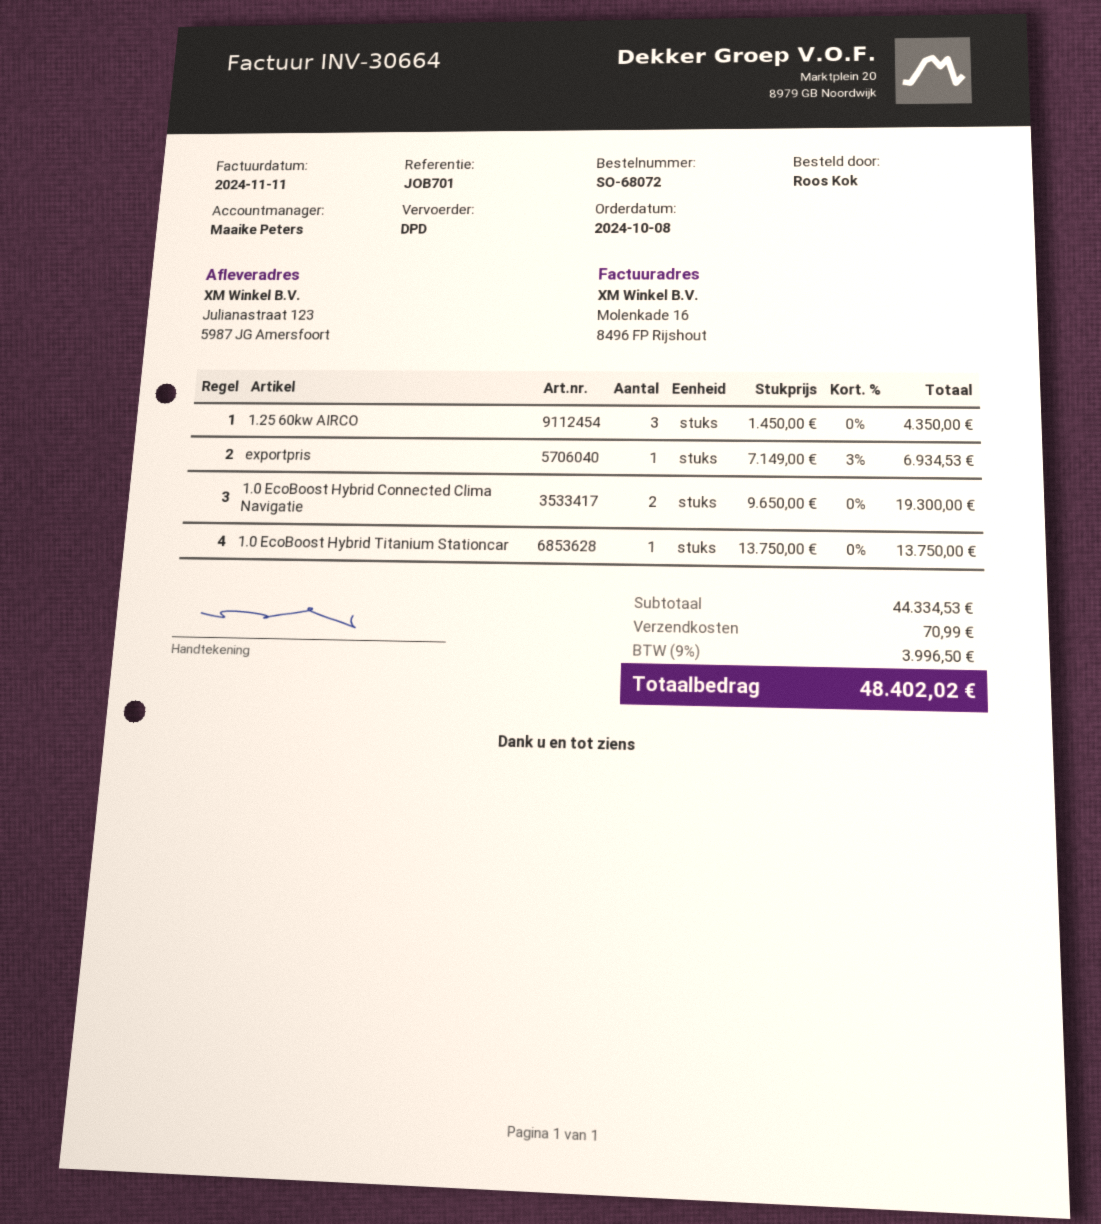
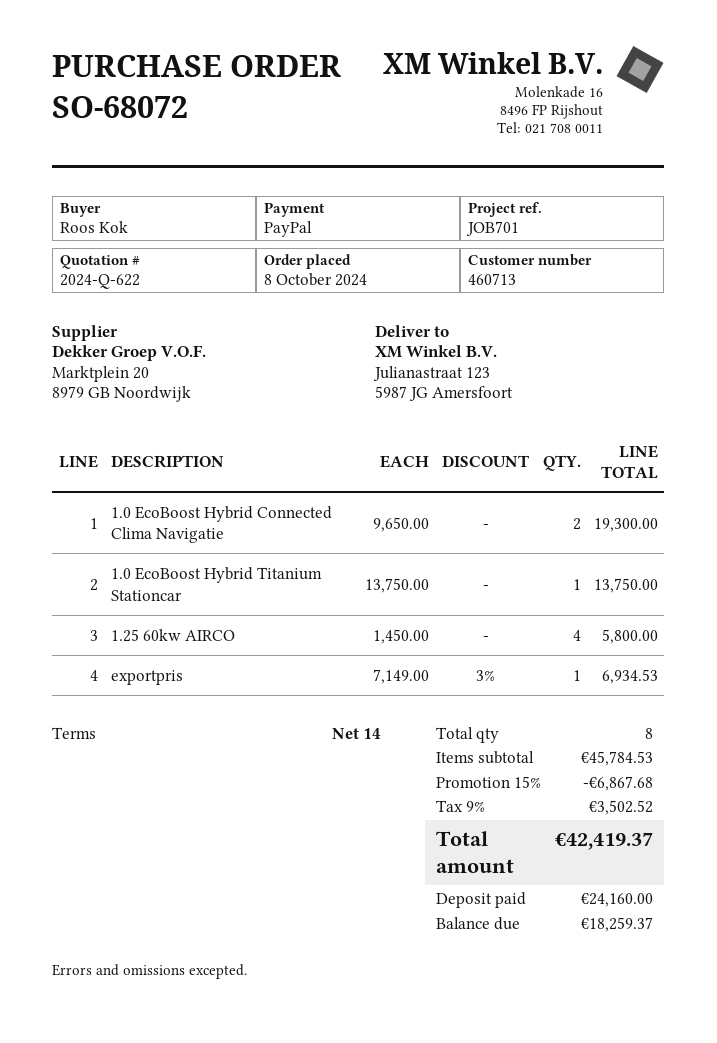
1.25 60kw AIRCO: 3 x 1450.00 = 4350.00 -> 4 x 1450.00 = 5800.00
subtotal: 44334.53 -> 45784.53
discount: none -> 15% = 6867.68
shipping: 70.99 -> none
tax: 9% = 3996.50 -> 9% = 3502.52
total: 48402.02 -> 42419.37

